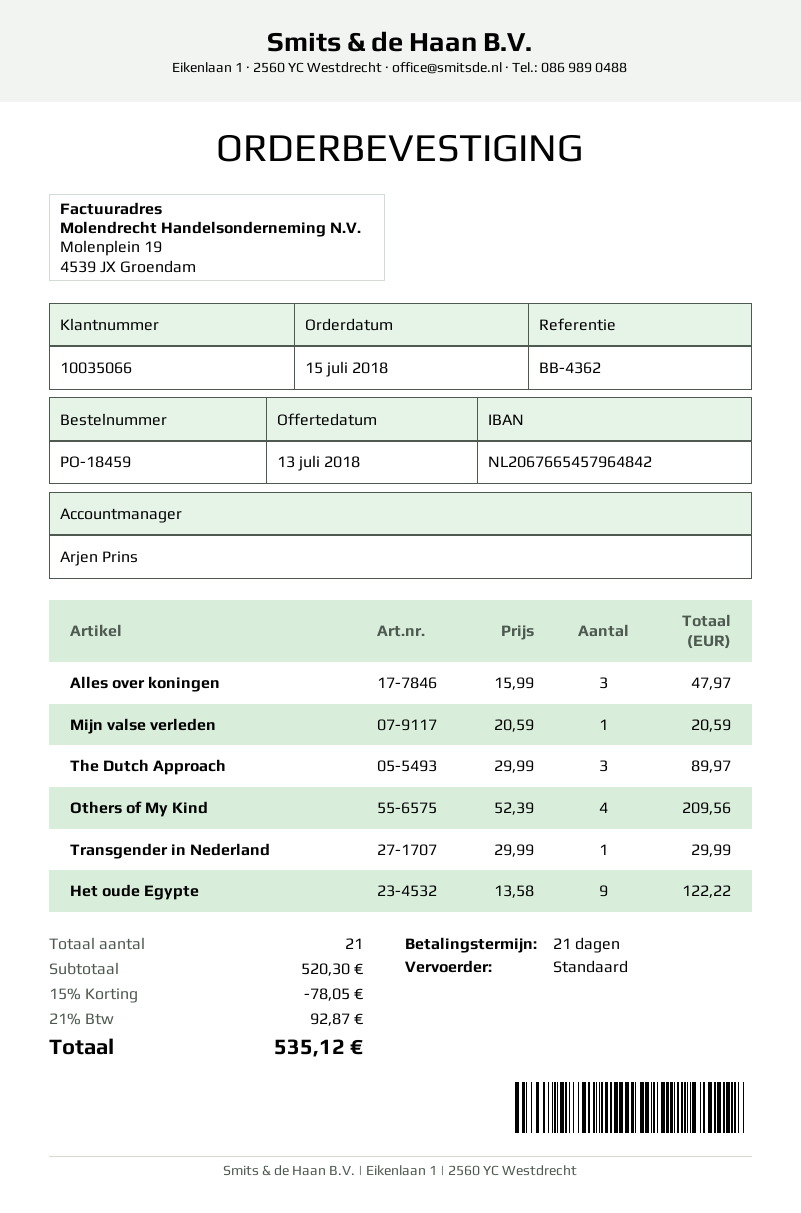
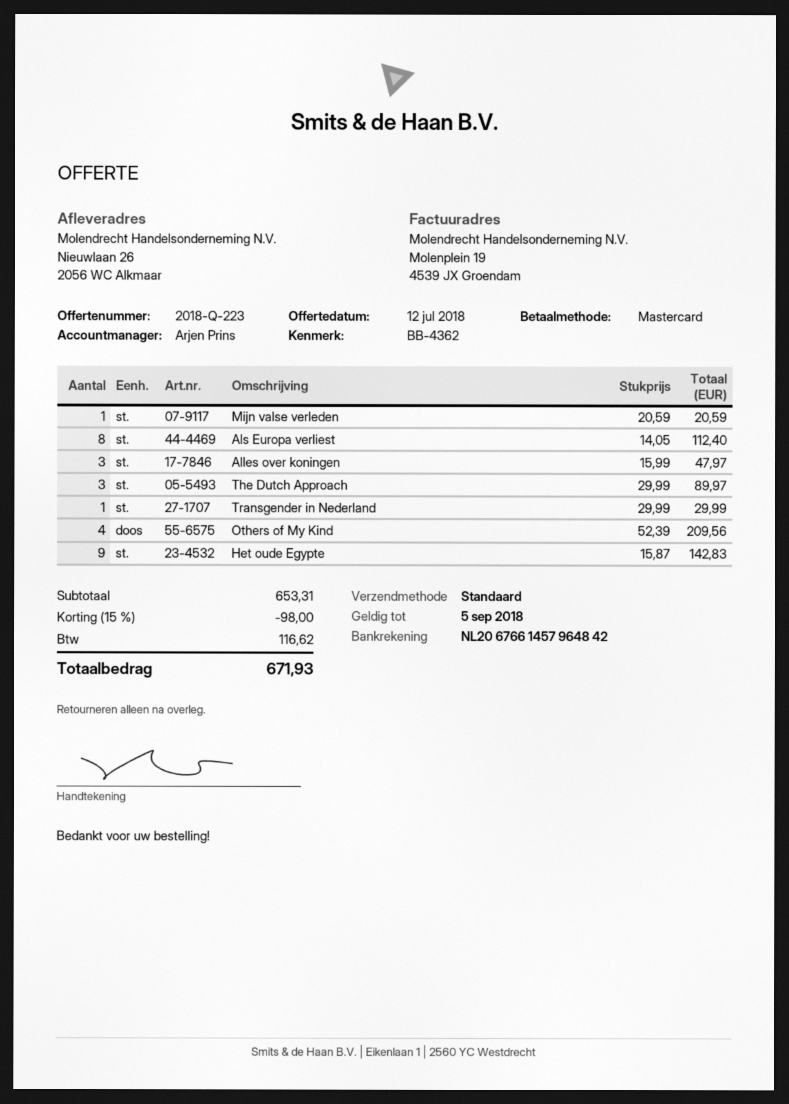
quote date: 2018-07-13 -> 2018-07-12
bank account: NL2067665457964842 -> NL2067661457964842
Het oude Egypte: 9 x 13.58 = 122.22 -> 9 x 15.87 = 142.83
Als Europa verliest: none -> 8 x 14.05 = 112.40
subtotal: 520.30 -> 653.31
discount: 15% = 78.05 -> 15% = 98.00
tax: 92.87 -> 116.62
total: 535.12 -> 671.93

